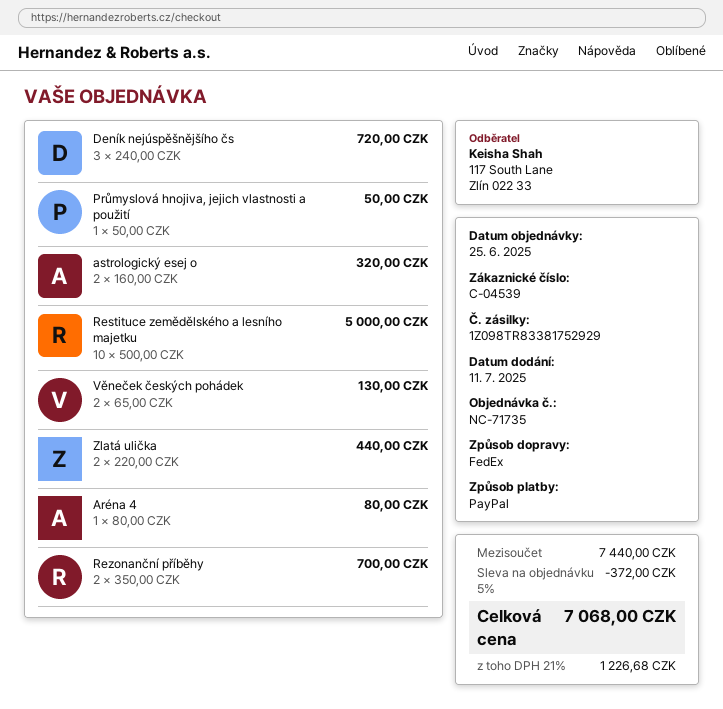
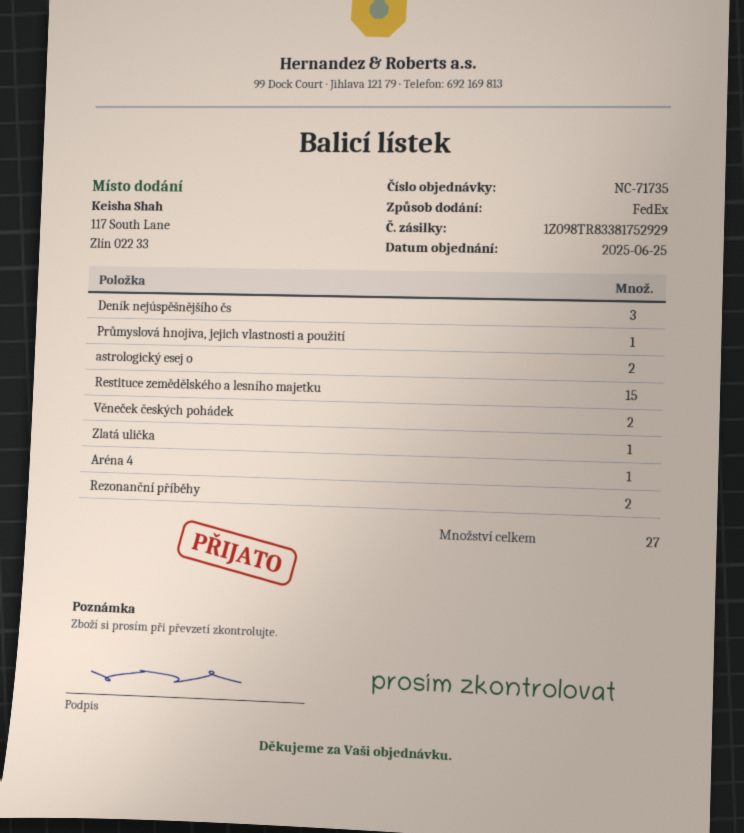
Restituce zemědělského a lesního majetku: 10 -> 15
Zlatá ulička: 2 -> 1

